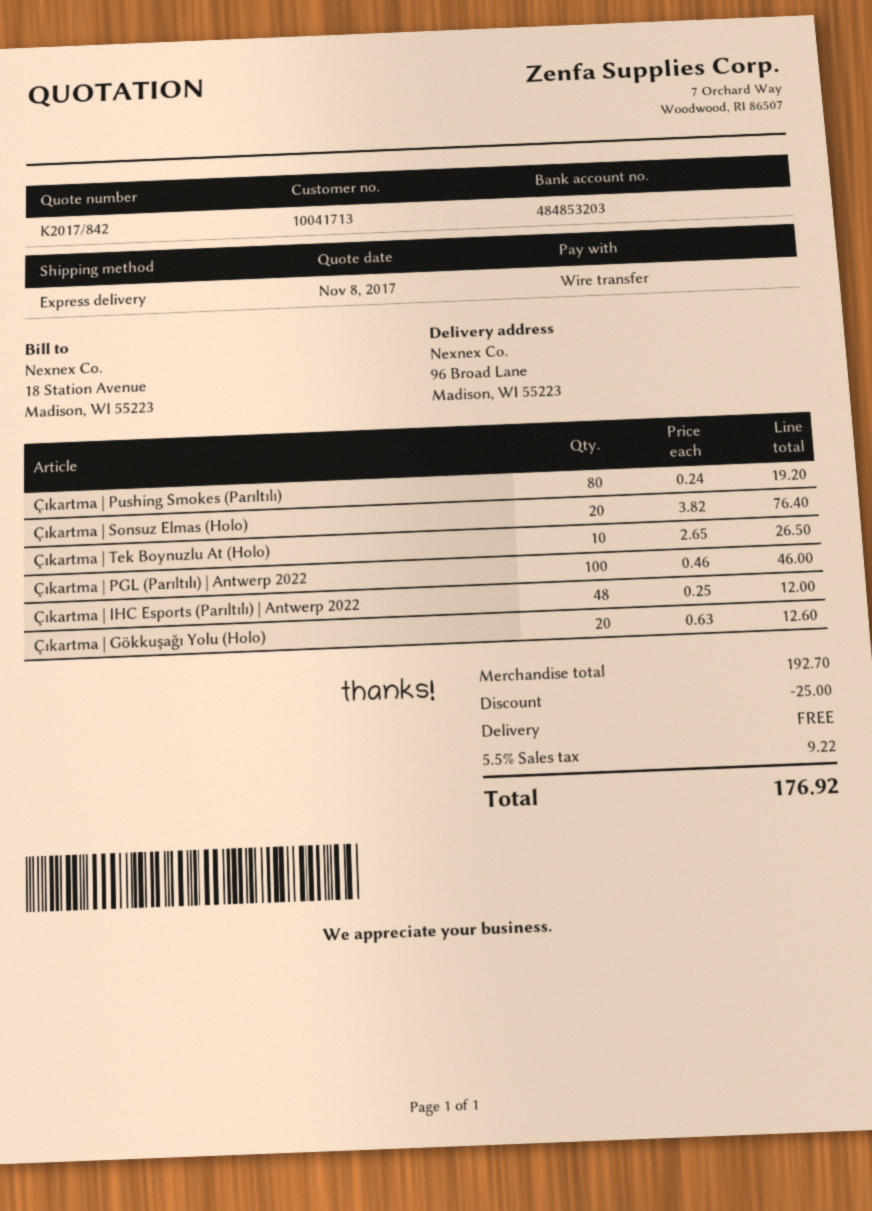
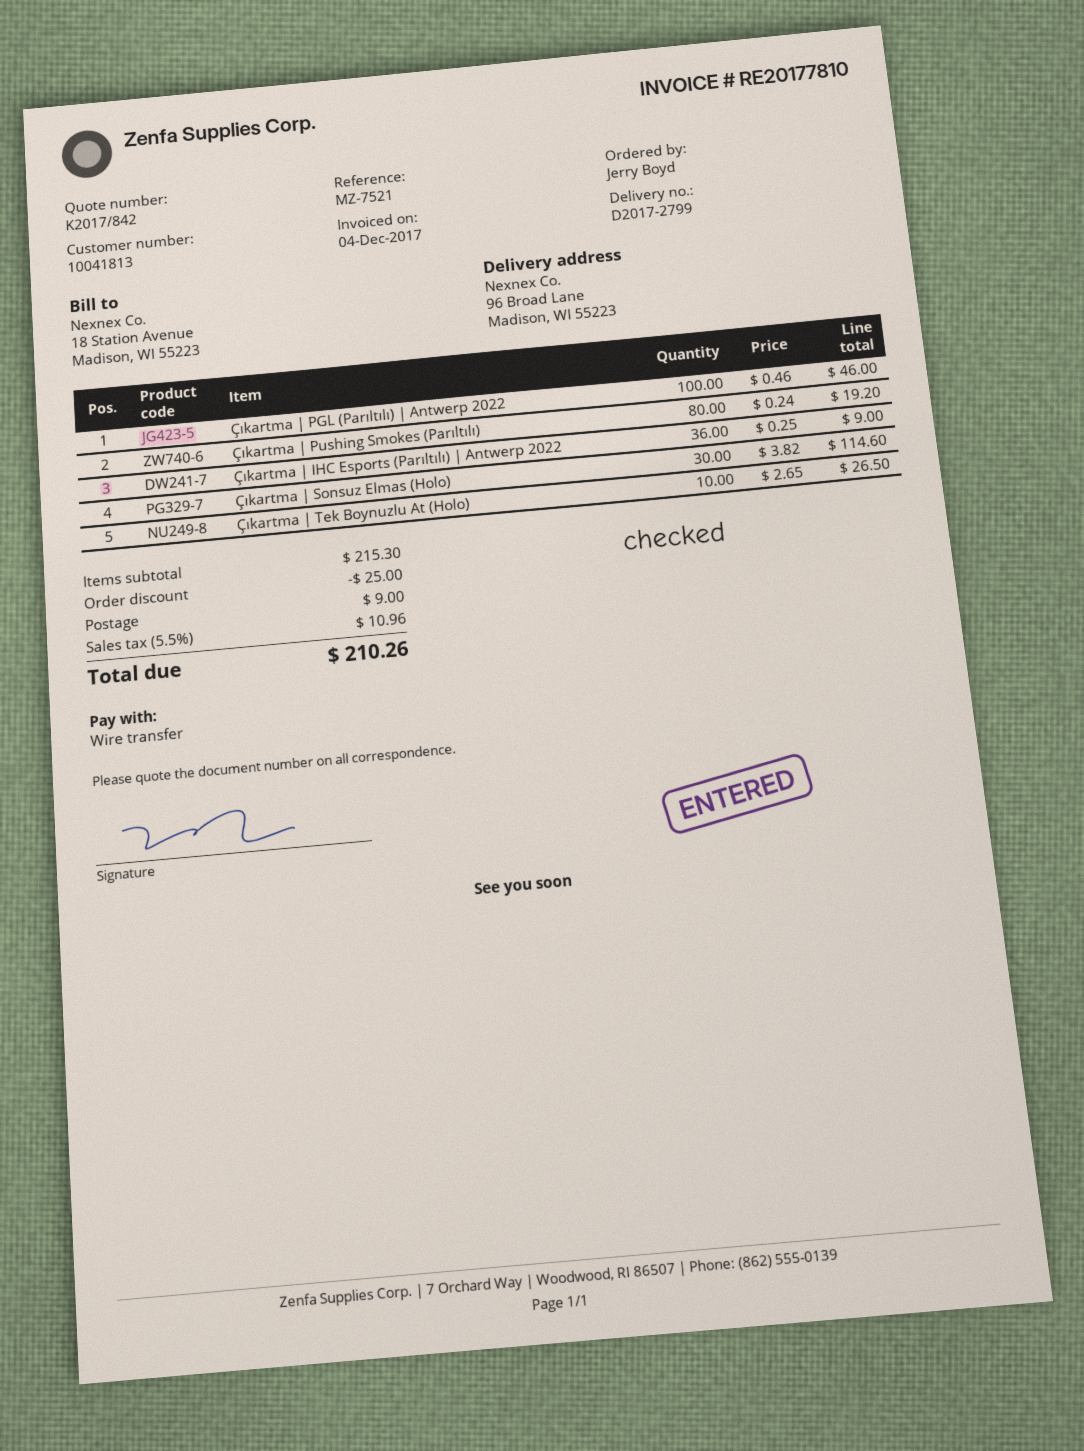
customer number: 10041713 -> 10041813
Çıkartma | Sonsuz Elmas (Holo): 20 x 3.82 = 76.40 -> 30 x 3.82 = 114.60
Çıkartma | IHC Esports (Parıltılı) | Antwerp 2022: 48 x 0.25 = 12.00 -> 36 x 0.25 = 9.00
Çıkartma | Gökkuşağı Yolu (Holo): 20 x 0.63 = 12.60 -> none
subtotal: 192.70 -> 215.30
shipping: 0.00 -> 9.00
tax: 5.5% = 9.22 -> 5.5% = 10.96
total: 176.92 -> 210.26

